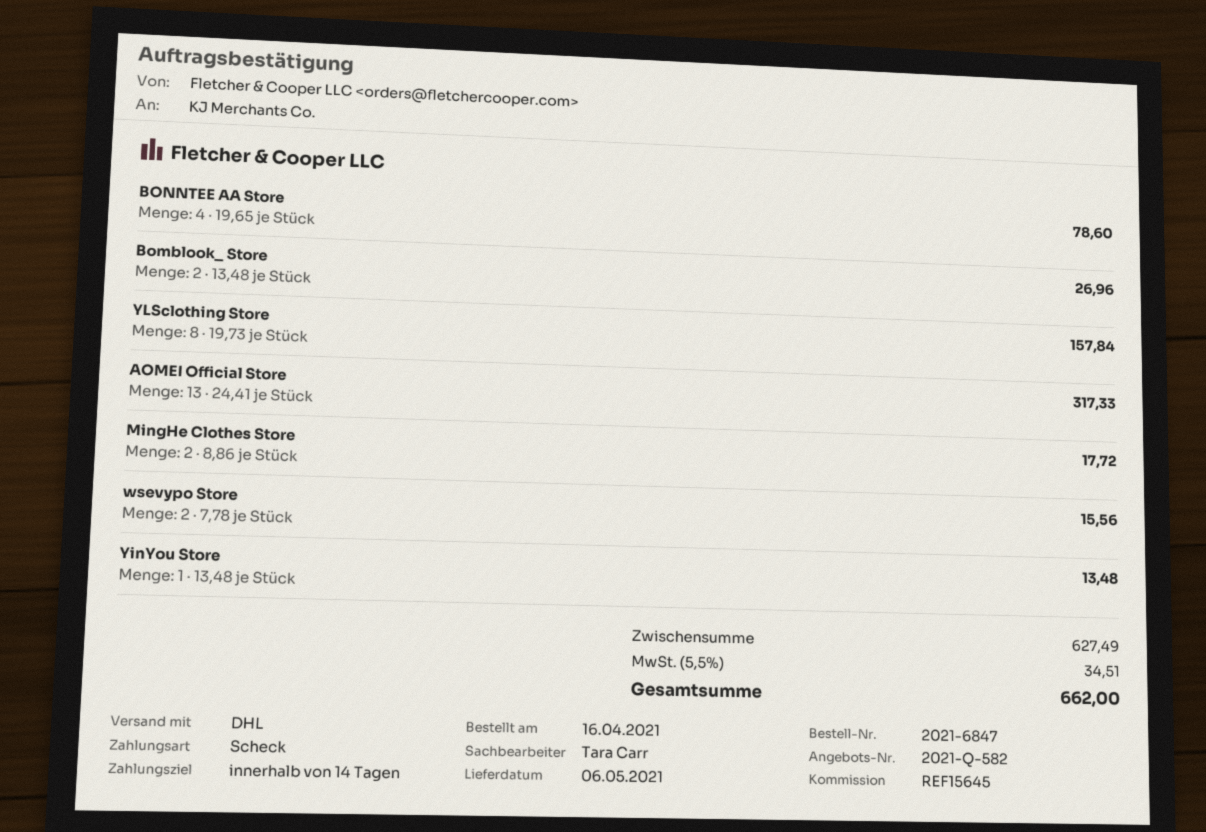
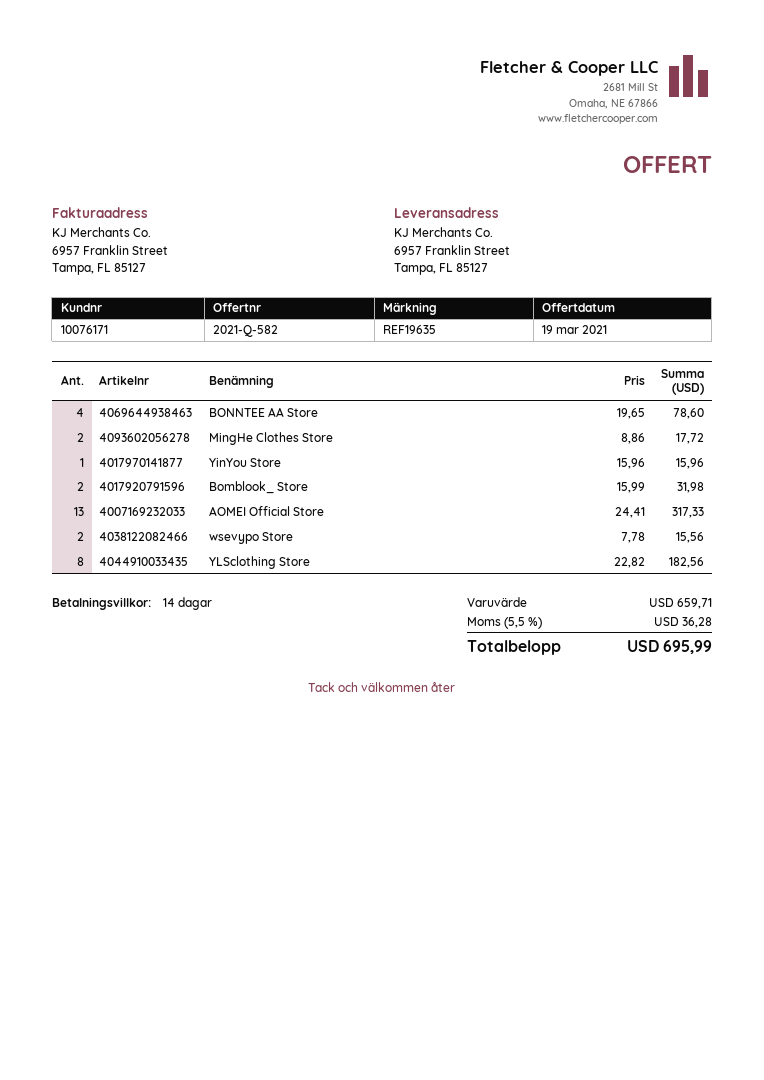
reference: REF15645 -> REF19635
Bomblook_ Store: 2 x 13.48 = 26.96 -> 2 x 15.99 = 31.98
YLSclothing Store: 8 x 19.73 = 157.84 -> 8 x 22.82 = 182.56
YinYou Store: 1 x 13.48 = 13.48 -> 1 x 15.96 = 15.96
subtotal: 627.49 -> 659.71
tax: 5.5% = 34.51 -> 5.5% = 36.28
total: 662.00 -> 695.99

